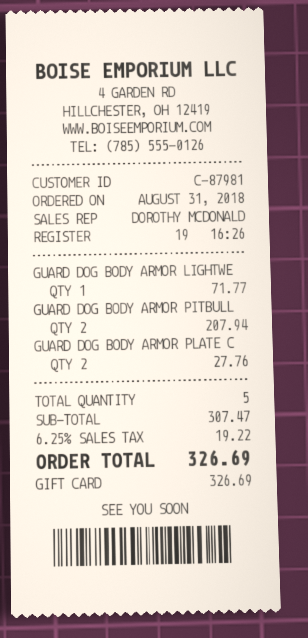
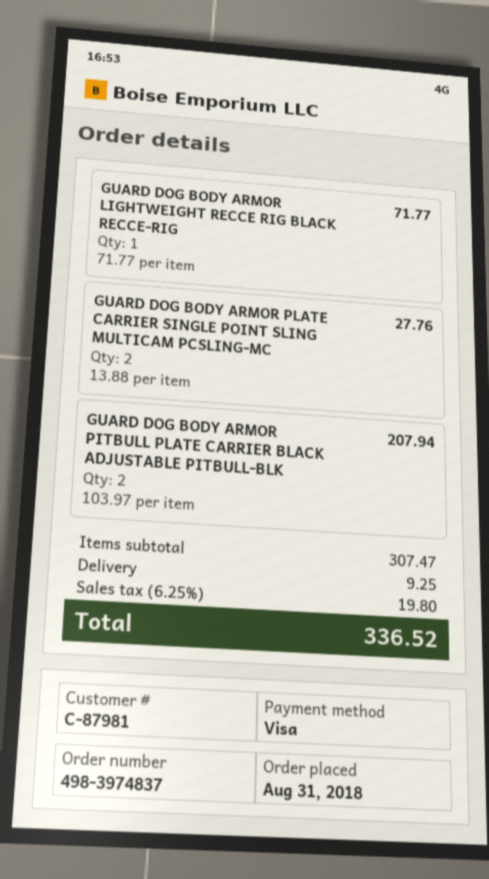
payment method: gift card -> Visa
shipping: none -> 9.25
tax: 6.25% = 19.22 -> 6.25% = 19.80
total: 326.69 -> 336.52

